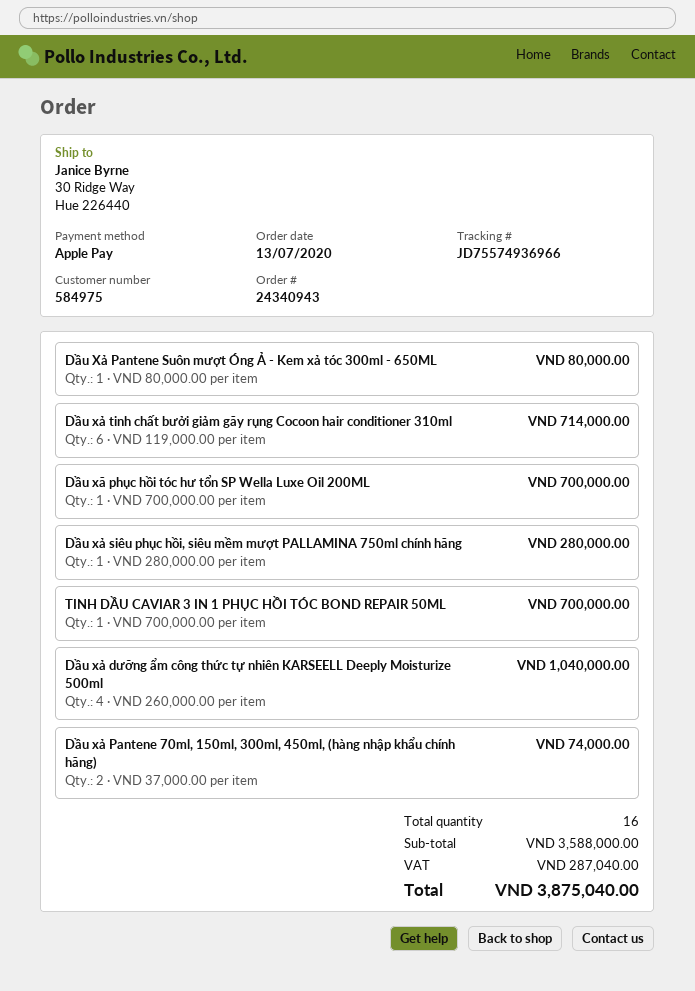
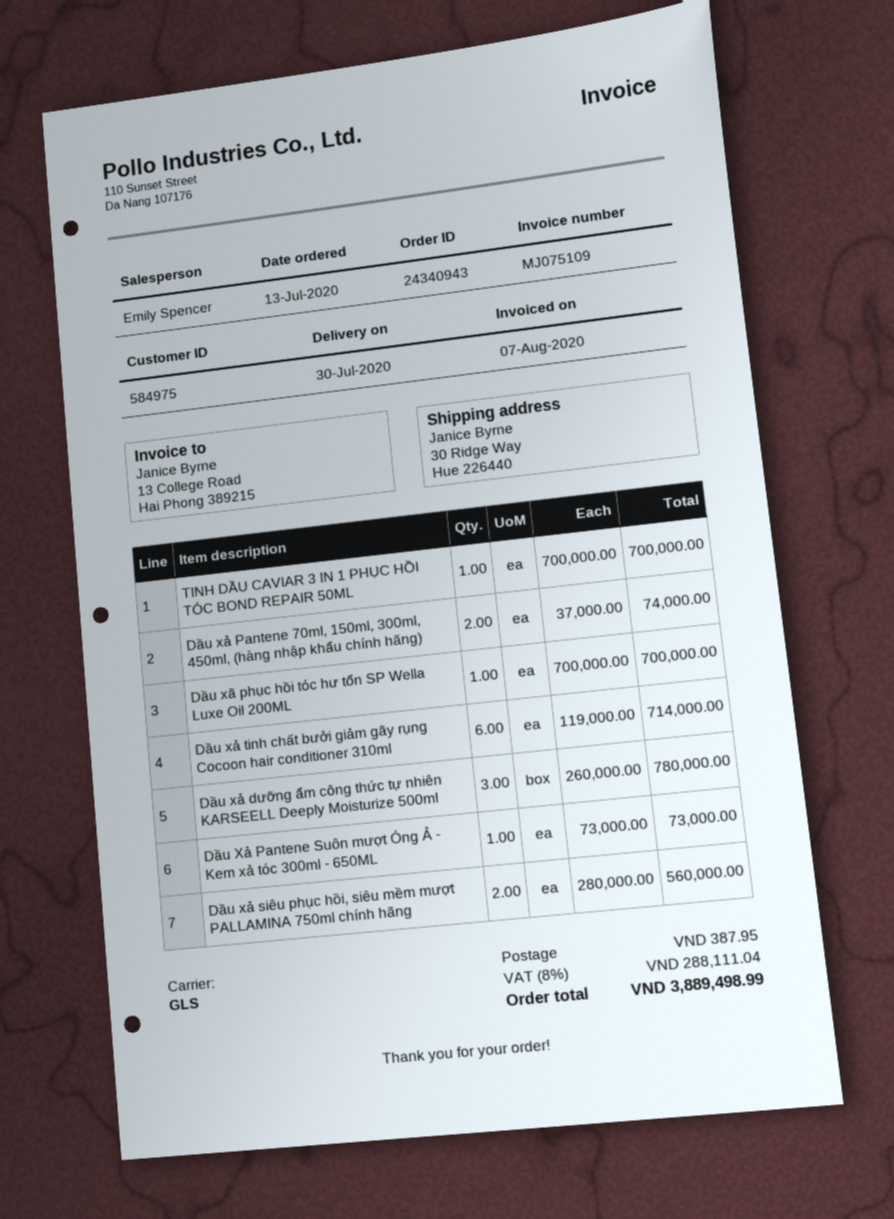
Dầu Xả Pantene Suôn mượt Óng Ả - Kem xả tóc 300ml - 650ML: 1 x 80000.00 = 80000.00 -> 1 x 73000.00 = 73000.00
Dầu xả siêu phục hồi, siêu mềm mượt PALLAMINA 750ml chính hãng: 1 x 280000.00 = 280000.00 -> 2 x 280000.00 = 560000.00
Dầu xả dưỡng ẩm công thức tự nhiên KARSEELL Deeply Moisturize 500ml: 4 x 260000.00 = 1040000.00 -> 3 x 260000.00 = 780000.00
shipping: none -> 387.95
tax: 287040.00 -> 288111.04
total: 3875040.00 -> 3889498.99

